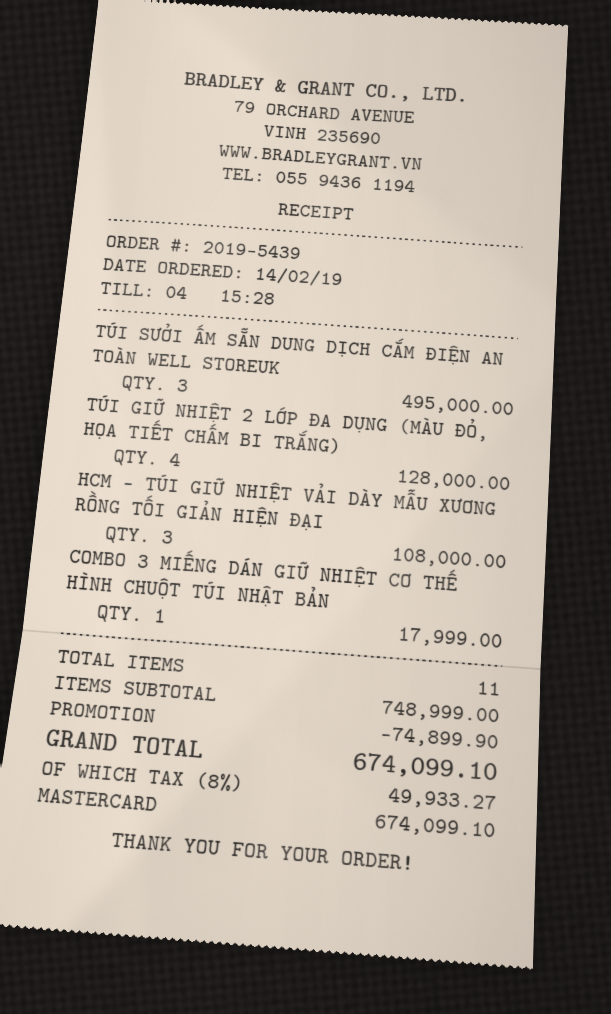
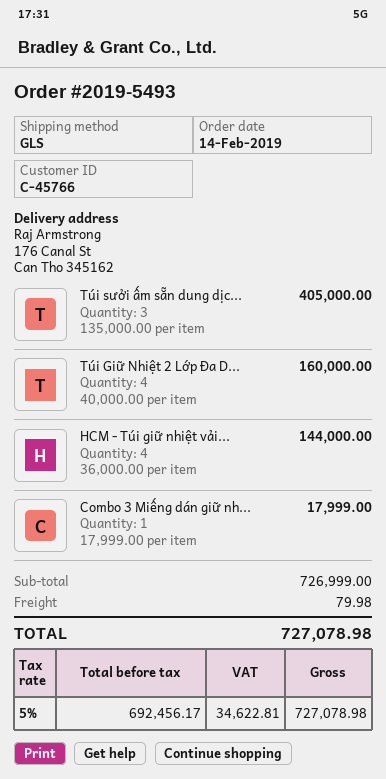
order number: 2019-5439 -> 2019-5493
TÚI SƯỞI ẤM SẴN DUNG DỊCH CẮM ĐIỆN AN TOÀN WELL STOREUK: 3 for 495000.00 -> 3 for 405000.00
TÚI GIỮ NHIỆT 2 LỚP ĐA DỤNG (MÀU ĐỎ, HỌA TIẾT CHẤM BI TRẮNG): 4 for 128000.00 -> 4 for 160000.00
HCM - TÚI GIỮ NHIỆT VẢI DÀY MẪU XƯƠNG RỒNG TỐI GIẢN HIỆN ĐẠI: 3 for 108000.00 -> 4 for 144000.00
subtotal: 748999.00 -> 726999.00
discount: 74899.90 -> none
shipping: none -> 79.98
tax: 8% = 49933.27 -> 5% = 34622.81
total: 674099.10 -> 727078.98

